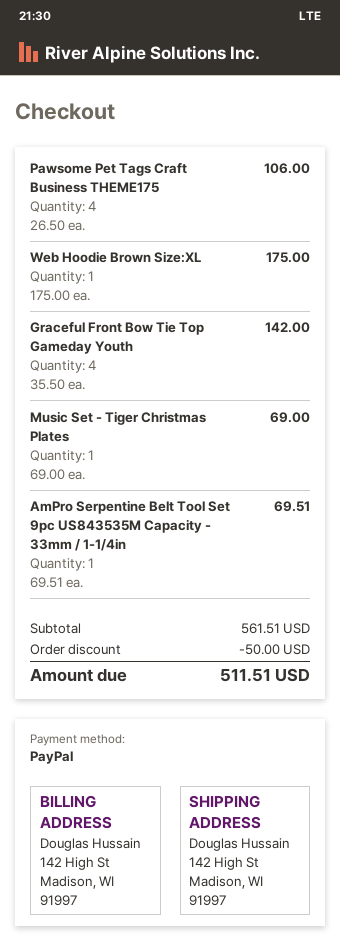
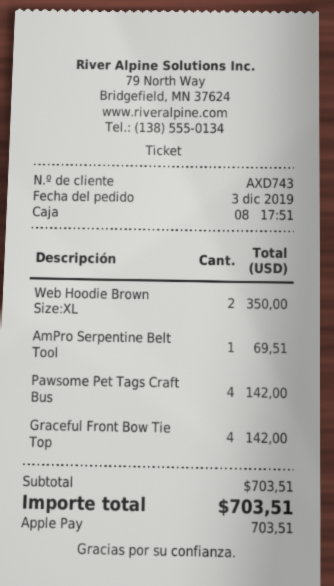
payment method: PayPal -> Apple Pay
Pawsome Pet Tags Craft Business THEME175: 4 for 106.00 -> 4 for 142.00
Web Hoodie Brown Size:XL: 1 for 175.00 -> 2 for 350.00
Music Set - Tiger Christmas Plates: 1 for 69.00 -> none
subtotal: 561.51 -> 703.51
discount: 50.00 -> none
total: 511.51 -> 703.51

